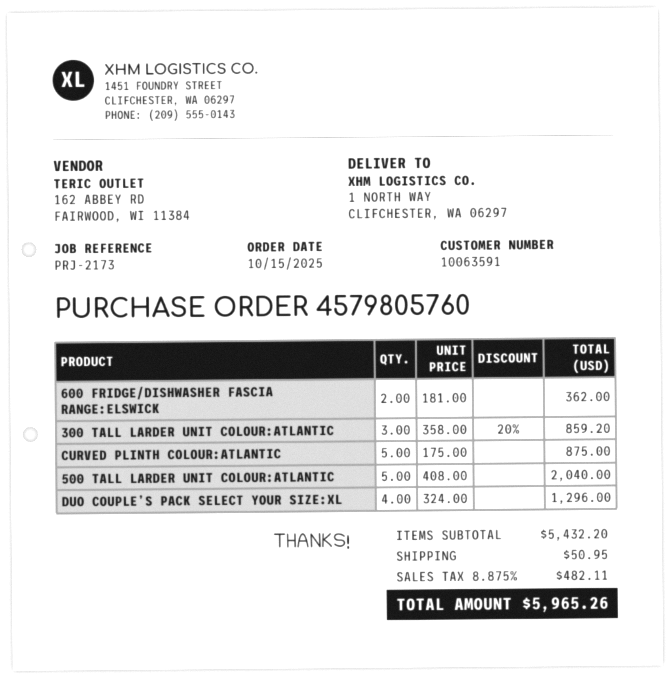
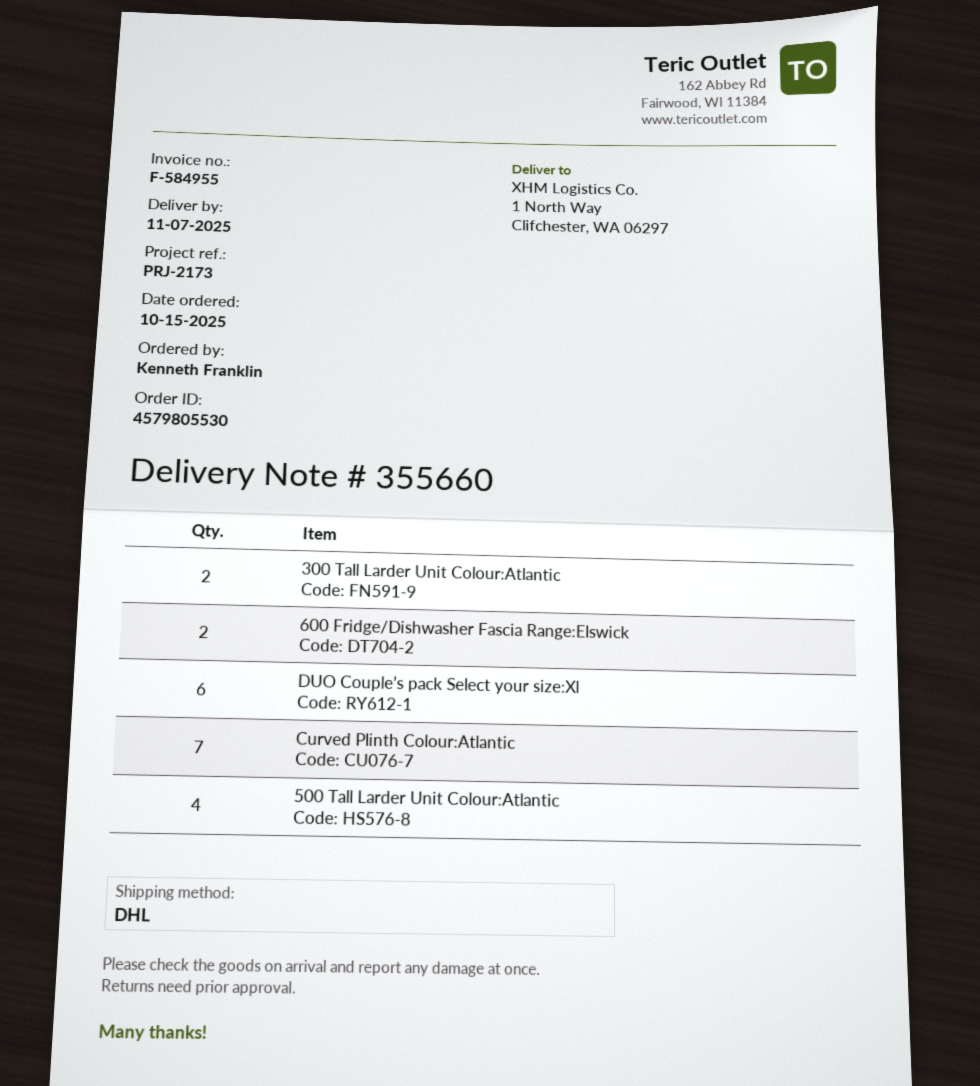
order number: 4579805760 -> 4579805530
300 TALL LARDER UNIT COLOUR:ATLANTIC: 3 -> 2
CURVED PLINTH COLOUR:ATLANTIC: 5 -> 7
500 TALL LARDER UNIT COLOUR:ATLANTIC: 5 -> 4
DUO COUPLE’S PACK SELECT YOUR SIZE:XL: 4 -> 6

